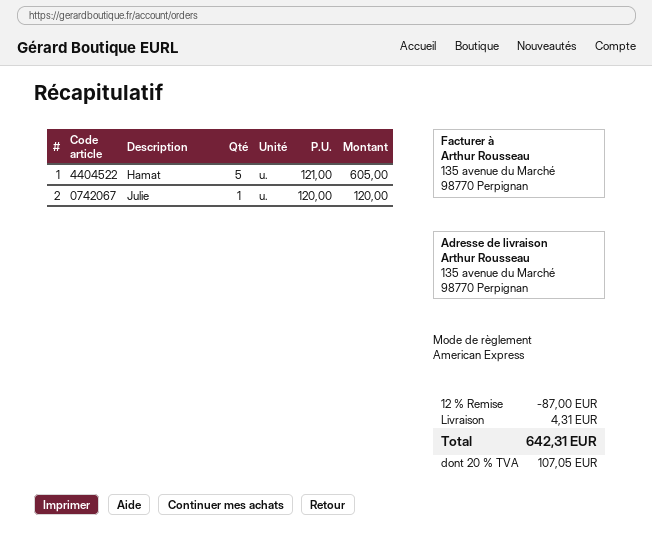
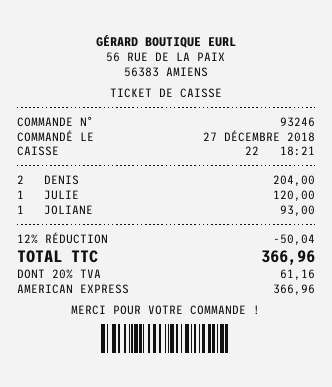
Hamat: 5 for 605.00 -> none
DENIS: none -> 2 for 204.00
JOLIANE: none -> 1 for 93.00
discount: 12% = 87.00 -> 12% = 50.04
shipping: 4.31 -> none
tax: 20% = 107.05 -> 20% = 61.16
total: 642.31 -> 366.96

